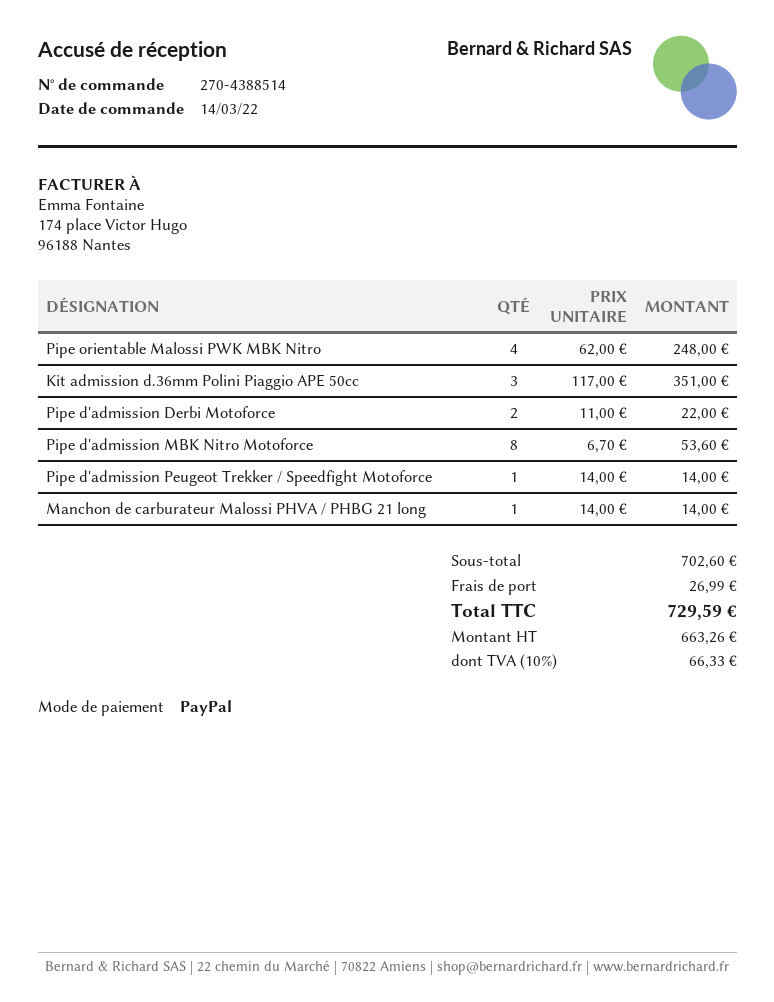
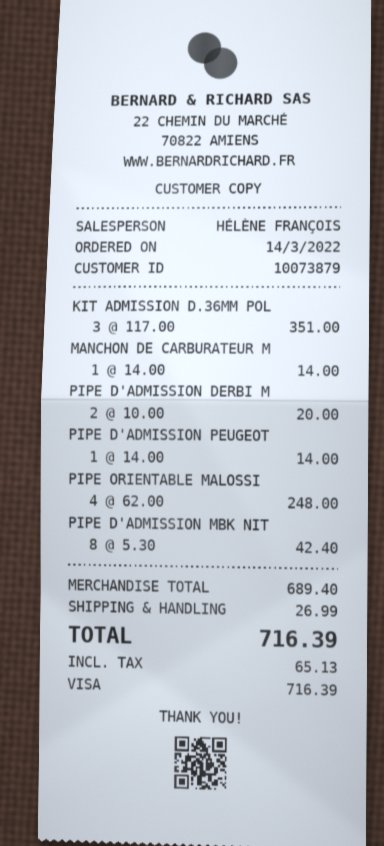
payment method: PayPal -> Visa
Pipe d'admission Derbi Motoforce: 2 x 11.00 = 22.00 -> 2 x 10.00 = 20.00
Pipe d'admission MBK Nitro Motoforce: 8 x 6.70 = 53.60 -> 8 x 5.30 = 42.40
subtotal: 702.60 -> 689.40
tax: 66.33 -> 65.13
total: 729.59 -> 716.39

